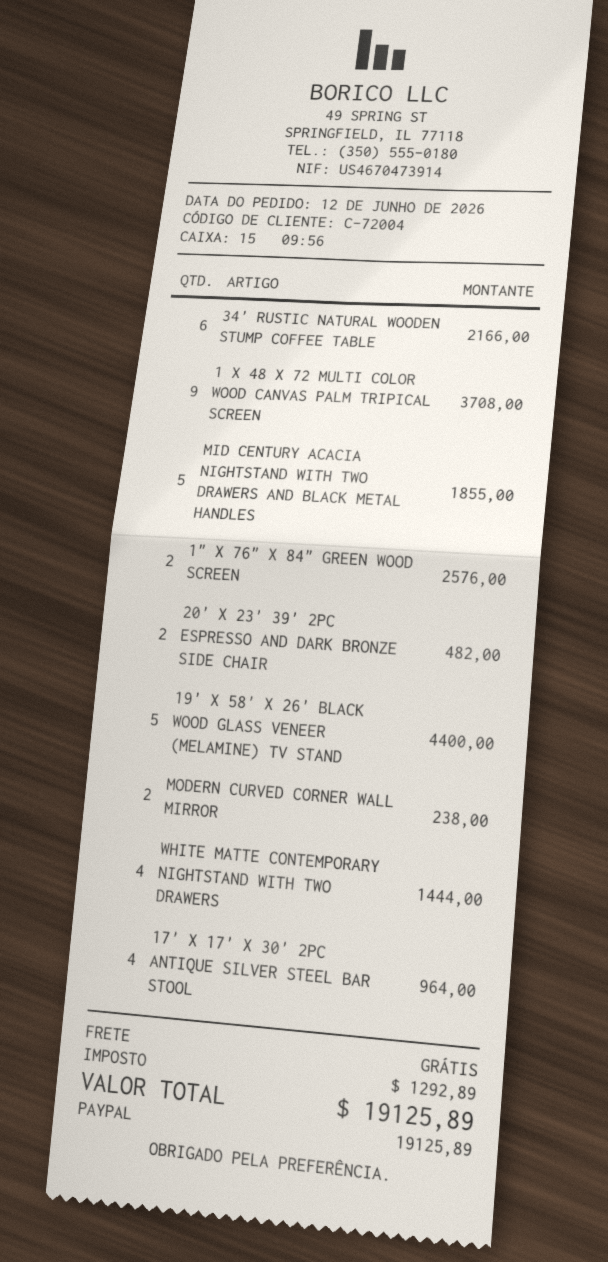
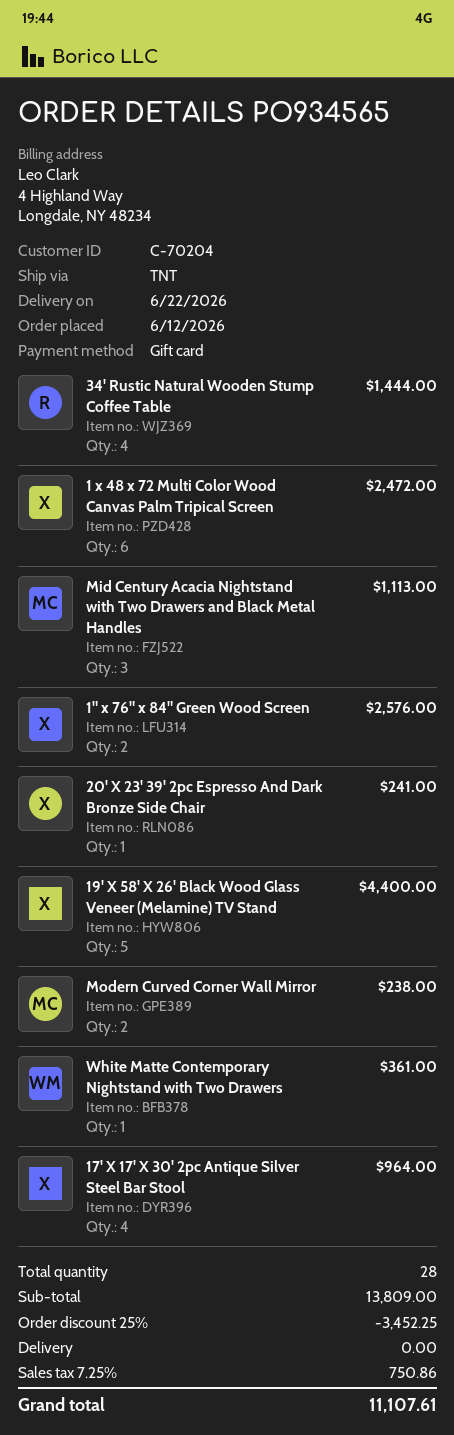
customer number: C-72004 -> C-70204
payment method: PayPal -> gift card
34' RUSTIC NATURAL WOODEN STUMP COFFEE TABLE: 6 for 2166.00 -> 4 for 1444.00
1 X 48 X 72 MULTI COLOR WOOD CANVAS PALM TRIPICAL SCREEN: 9 for 3708.00 -> 6 for 2472.00
MID CENTURY ACACIA NIGHTSTAND WITH TWO DRAWERS AND BLACK METAL HANDLES: 5 for 1855.00 -> 3 for 1113.00
20' X 23' 39' 2PC ESPRESSO AND DARK BRONZE SIDE CHAIR: 2 for 482.00 -> 1 for 241.00
WHITE MATTE CONTEMPORARY NIGHTSTAND WITH TWO DRAWERS: 4 for 1444.00 -> 1 for 361.00
discount: none -> 25% = 3452.25
tax: 1292.89 -> 750.86
total: 19125.89 -> 11107.61

